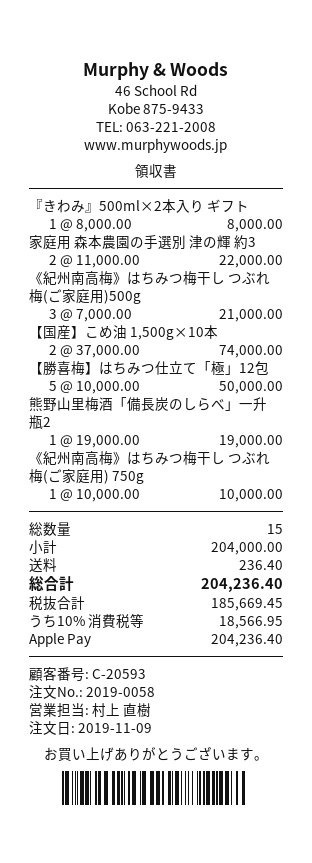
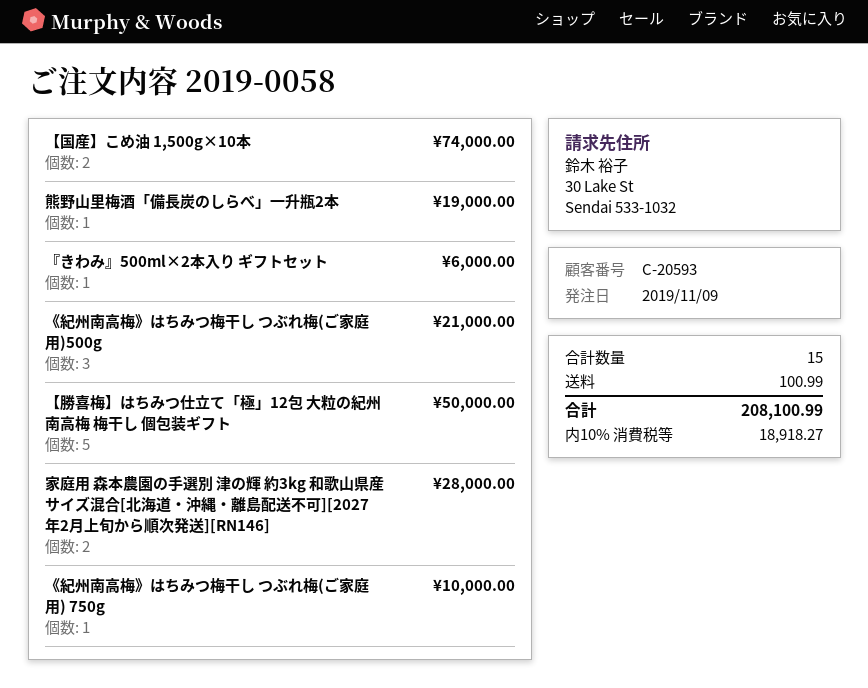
『きわみ』500ml×2本入り ギフト: 1 for 8000.00 -> 1 for 6000.00
家庭用 森本農園の手選別 津の輝 約3: 2 for 22000.00 -> 2 for 28000.00
shipping: 236.40 -> 100.99
tax: 10% = 18566.95 -> 10% = 18918.27
total: 204236.40 -> 208100.99

